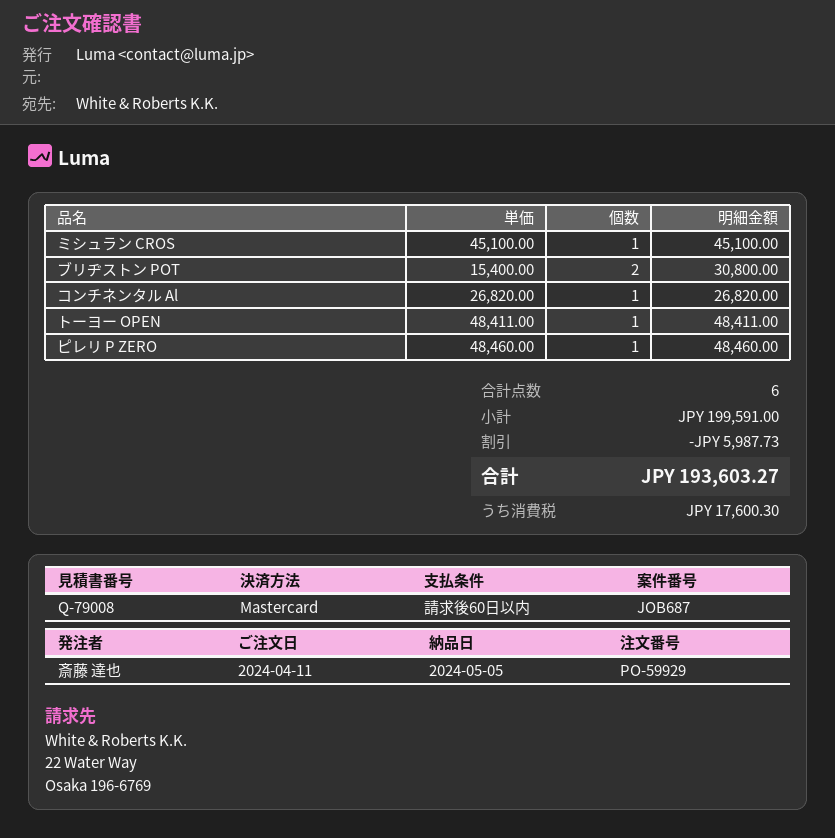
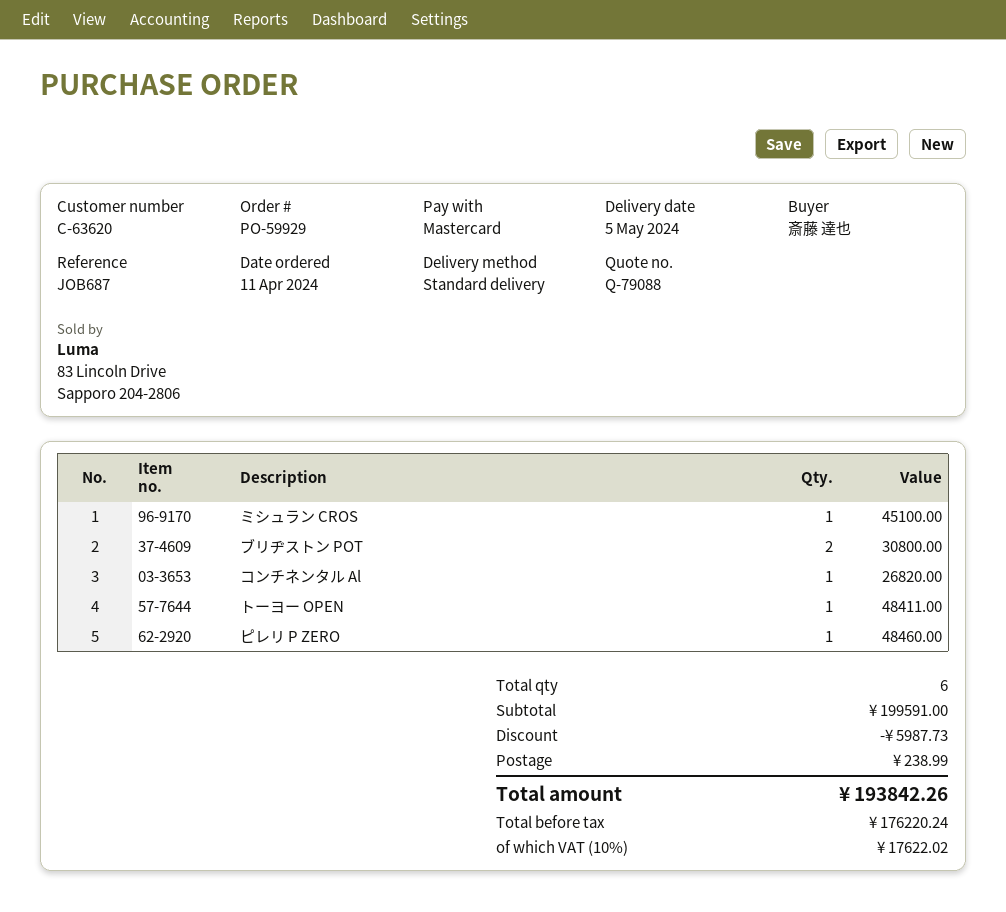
quote number: Q-79008 -> Q-79088
shipping: none -> 238.99
tax: 17600.30 -> 17622.02
total: 193603.27 -> 193842.26

